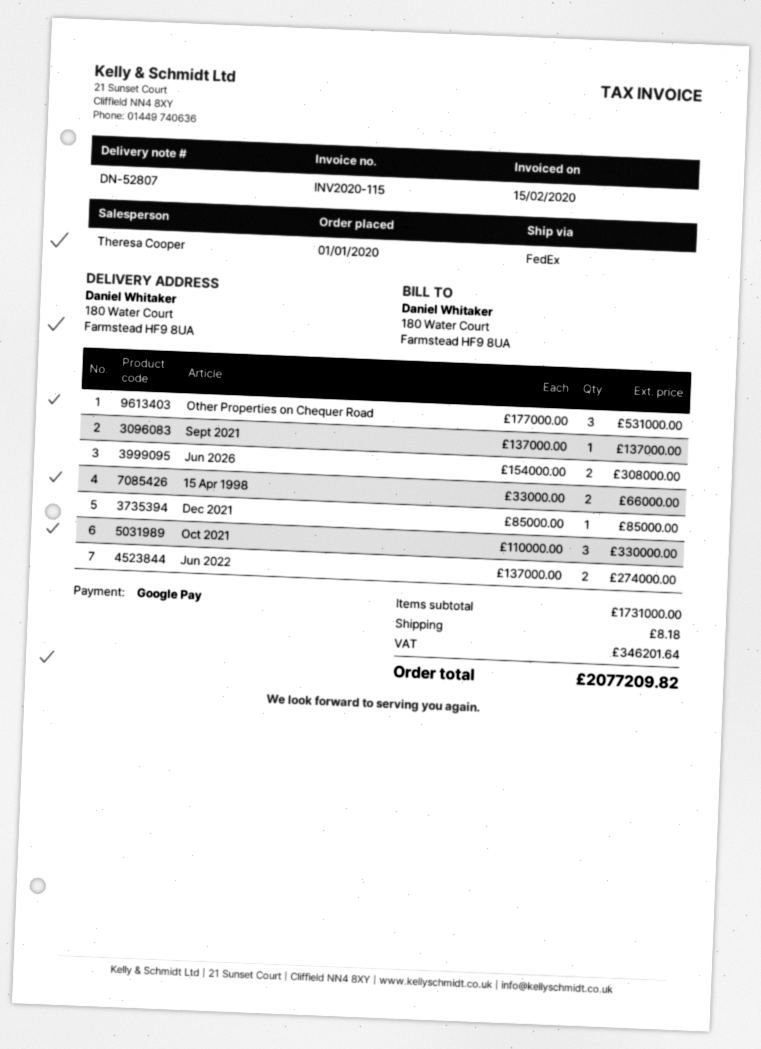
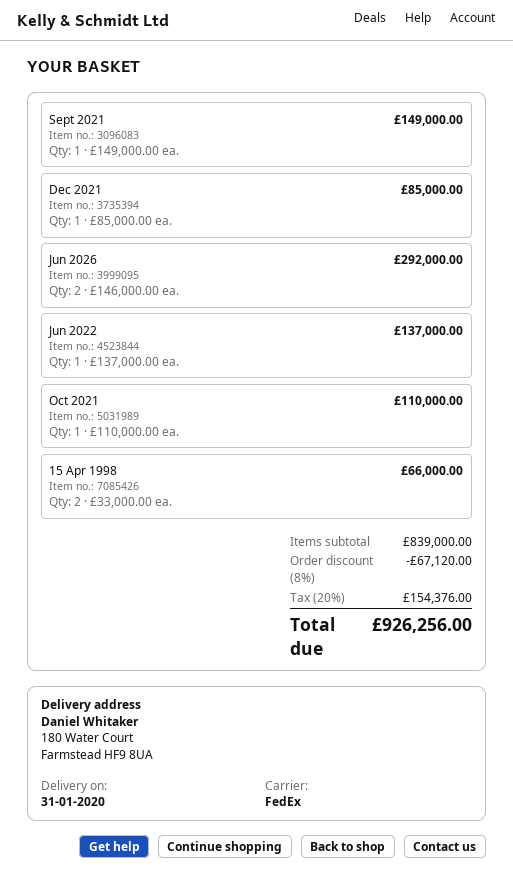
Other Properties on Chequer Road: 3 x 177000.00 = 531000.00 -> none
Sept 2021: 1 x 137000.00 = 137000.00 -> 1 x 149000.00 = 149000.00
Jun 2026: 2 x 154000.00 = 308000.00 -> 2 x 146000.00 = 292000.00
Oct 2021: 3 x 110000.00 = 330000.00 -> 1 x 110000.00 = 110000.00
Jun 2022: 2 x 137000.00 = 274000.00 -> 1 x 137000.00 = 137000.00
subtotal: 1731000.00 -> 839000.00
discount: none -> 8% = 67120.00
shipping: 8.18 -> none
tax: 346201.64 -> 154376.00
total: 2077209.82 -> 926256.00

